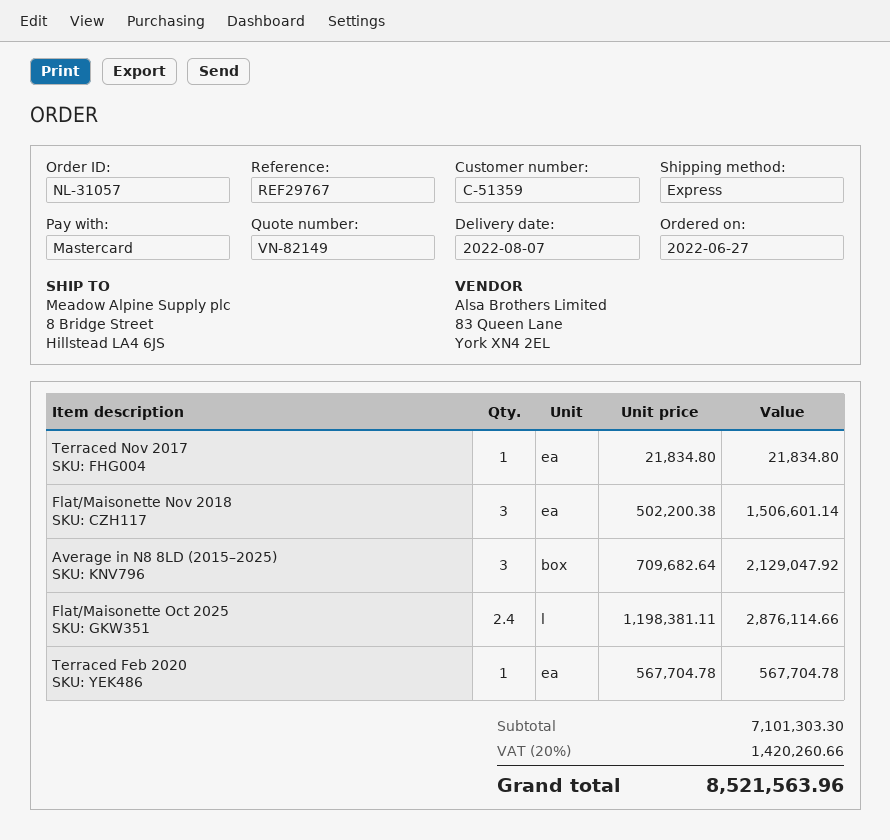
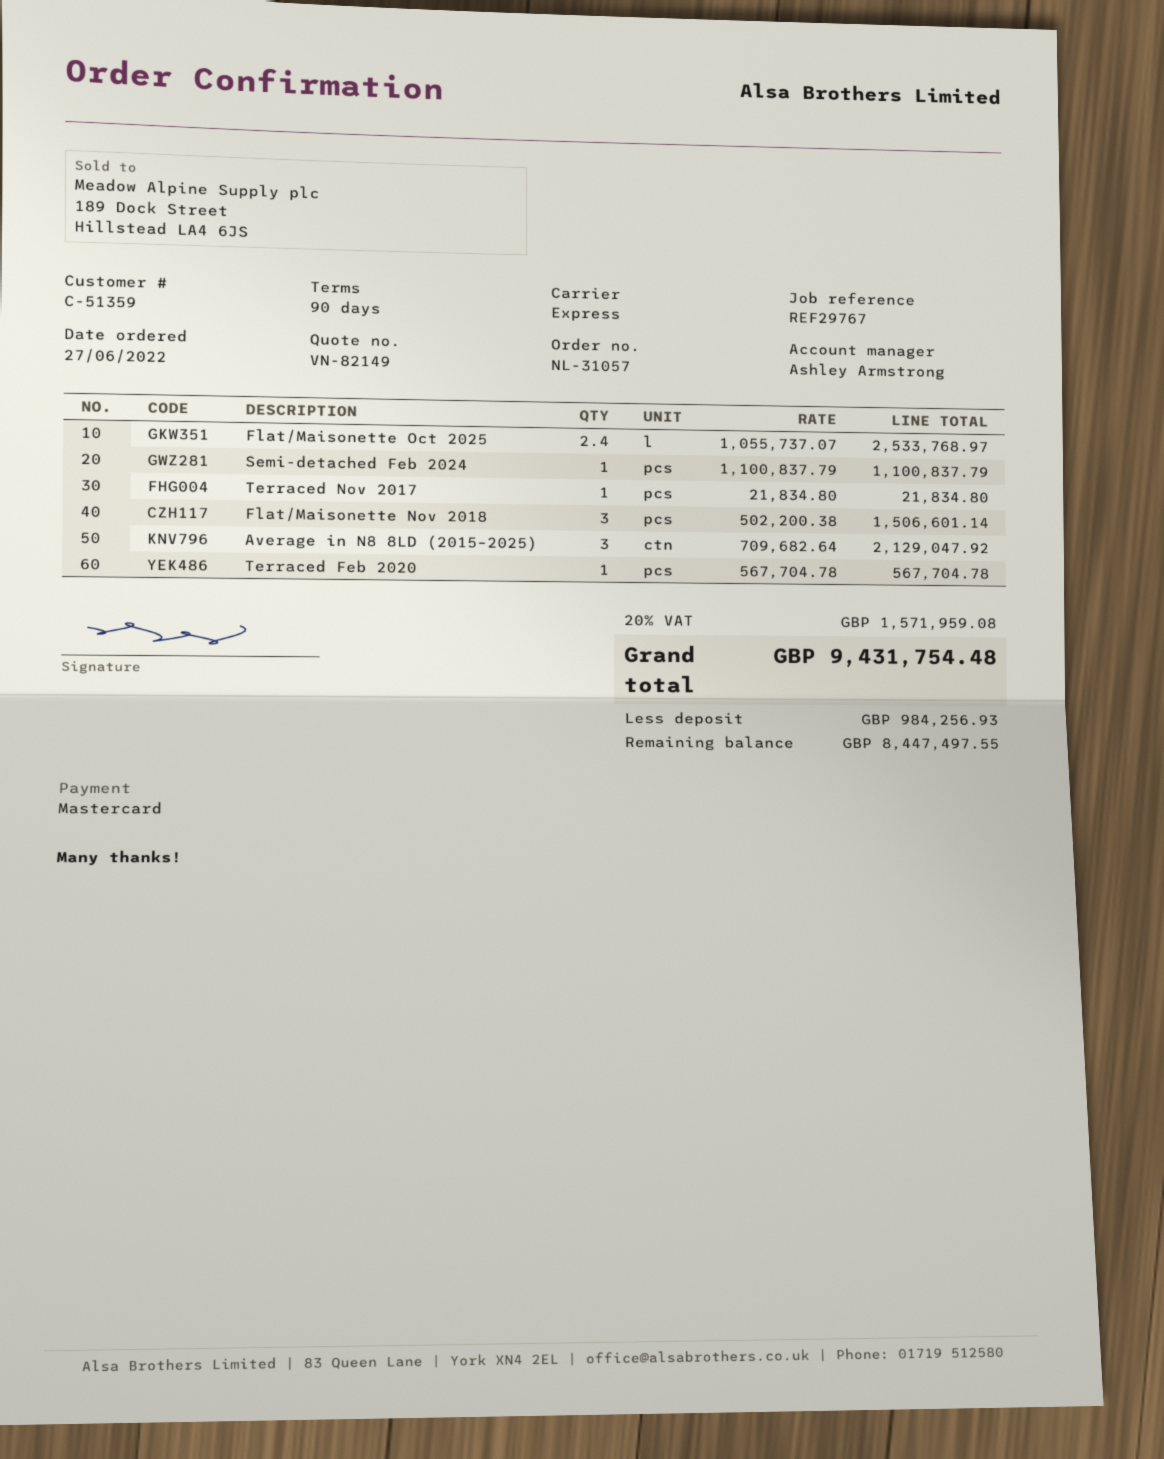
Flat/Maisonette Oct 2025: 2.4 x 1198381.11 = 2876114.66 -> 2.4 x 1055737.07 = 2533768.97
Semi-detached Feb 2024: none -> 1 x 1100837.79 = 1100837.79
tax: 20% = 1420260.66 -> 20% = 1571959.08
total: 8521563.96 -> 9431754.48

